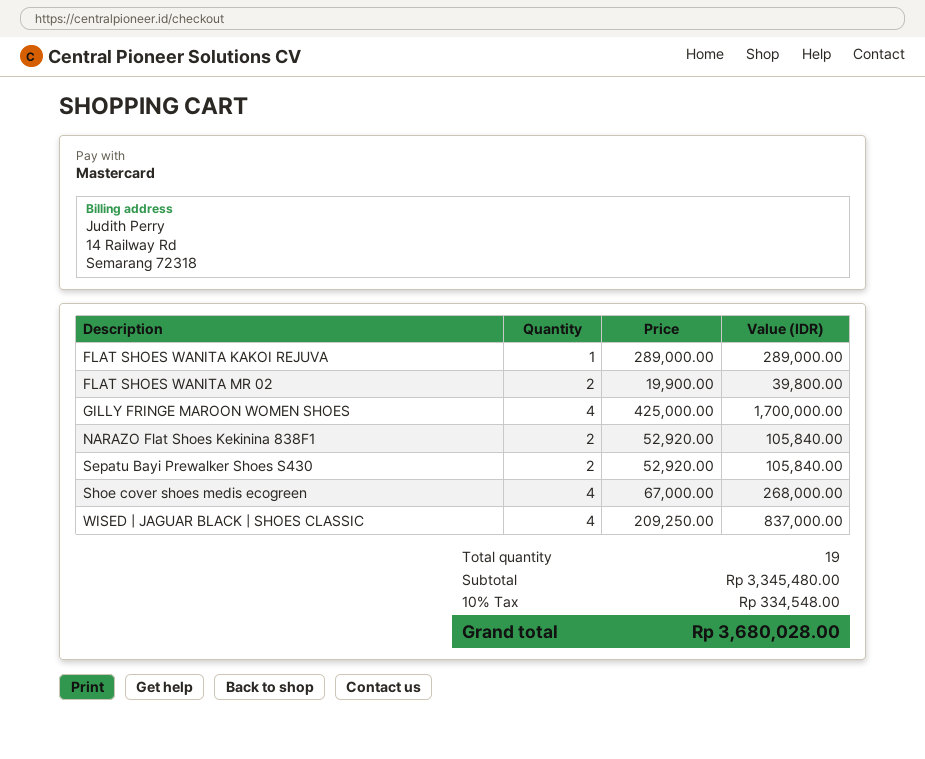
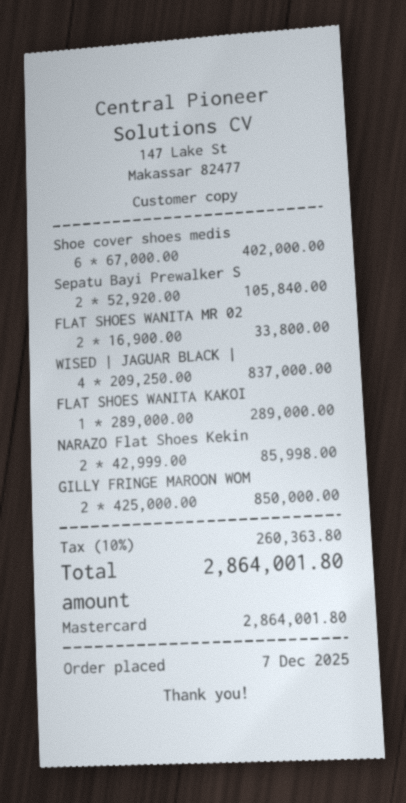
FLAT SHOES WANITA MR 02: 2 x 19900.00 = 39800.00 -> 2 x 16900.00 = 33800.00
GILLY FRINGE MAROON WOMEN SHOES: 4 x 425000.00 = 1700000.00 -> 2 x 425000.00 = 850000.00
NARAZO Flat Shoes Kekinina 838F1: 2 x 52920.00 = 105840.00 -> 2 x 42999.00 = 85998.00
Shoe cover shoes medis ecogreen: 4 x 67000.00 = 268000.00 -> 6 x 67000.00 = 402000.00
tax: 10% = 334548.00 -> 10% = 260363.80
total: 3680028.00 -> 2864001.80

